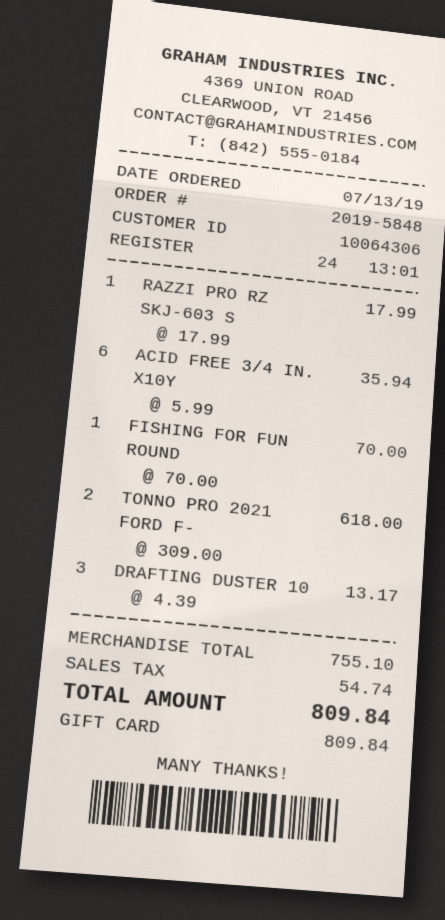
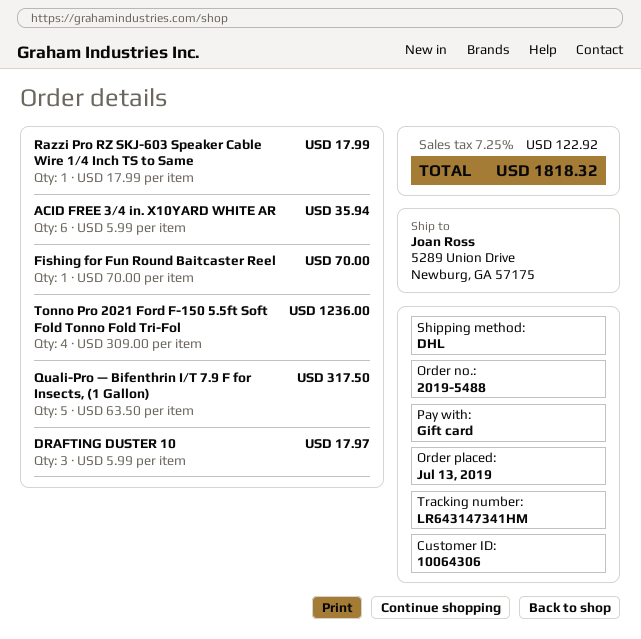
order number: 2019-5848 -> 2019-5488
TONNO PRO 2021 FORD F-: 2 x 309.00 = 618.00 -> 4 x 309.00 = 1236.00
DRAFTING DUSTER 10: 3 x 4.39 = 13.17 -> 3 x 5.99 = 17.97
Quali-Pro — Bifenthrin I/T 7.9 F for Insects, (1 Gallon): none -> 5 x 63.50 = 317.50
tax: 54.74 -> 122.92
total: 809.84 -> 1818.32

